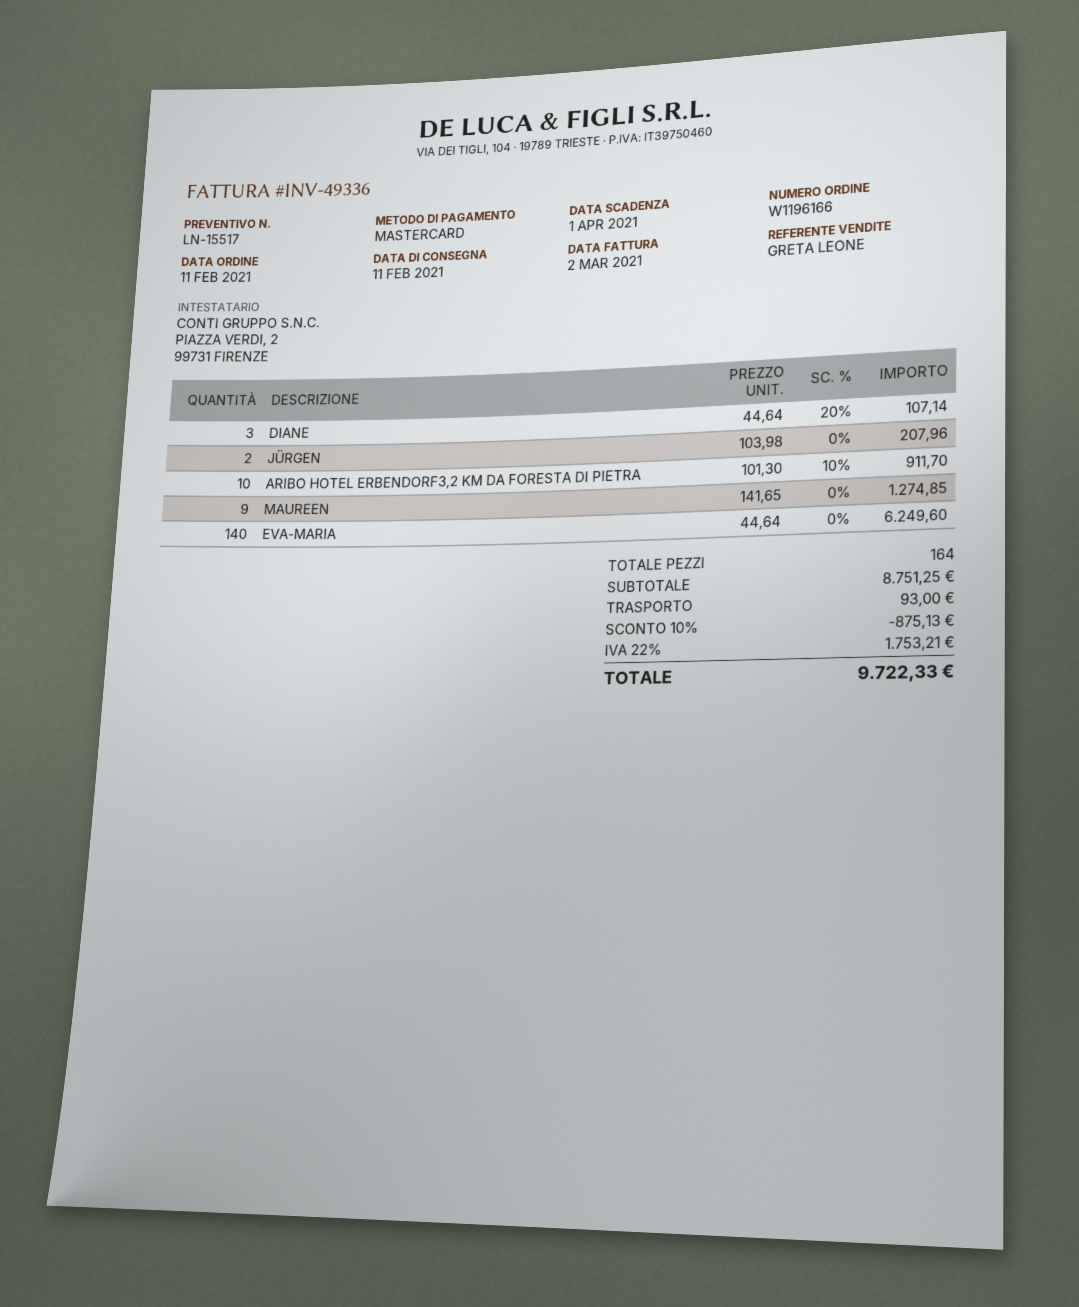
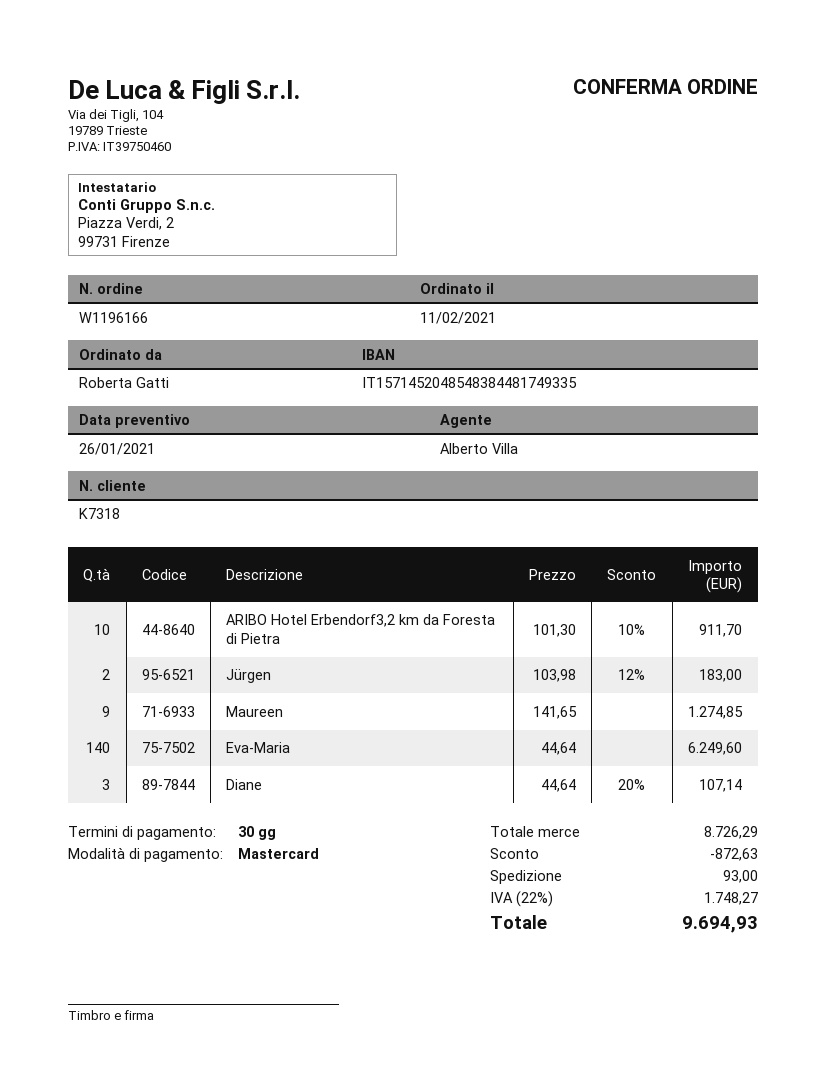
sales rep: GRETA LEONE -> Alberto Villa
JÜRGEN: 2 x 103.98 = 207.96 -> 2 x 103.98 - 12% = 183.00
subtotal: 8751.25 -> 8726.29
discount: 875.13 -> 872.63
tax: 22% = 1753.21 -> 22% = 1748.27
total: 9722.33 -> 9694.93

